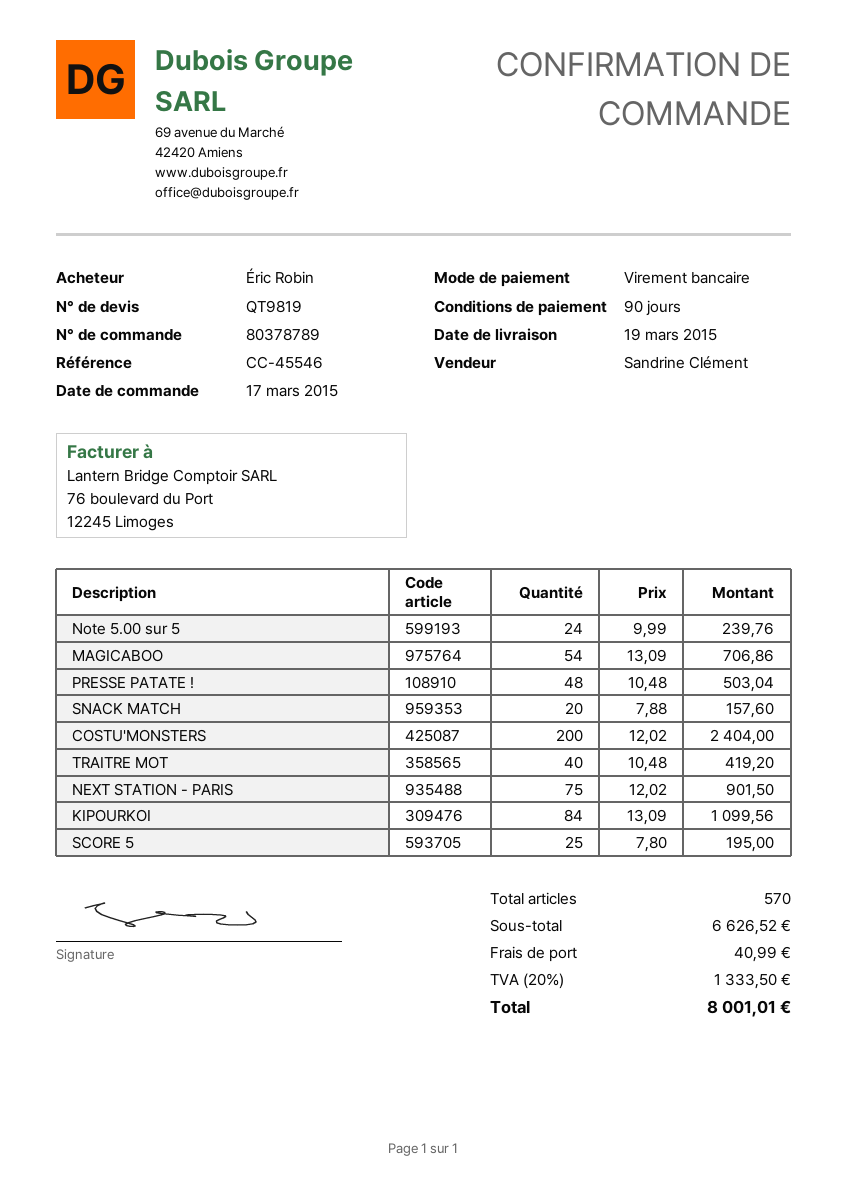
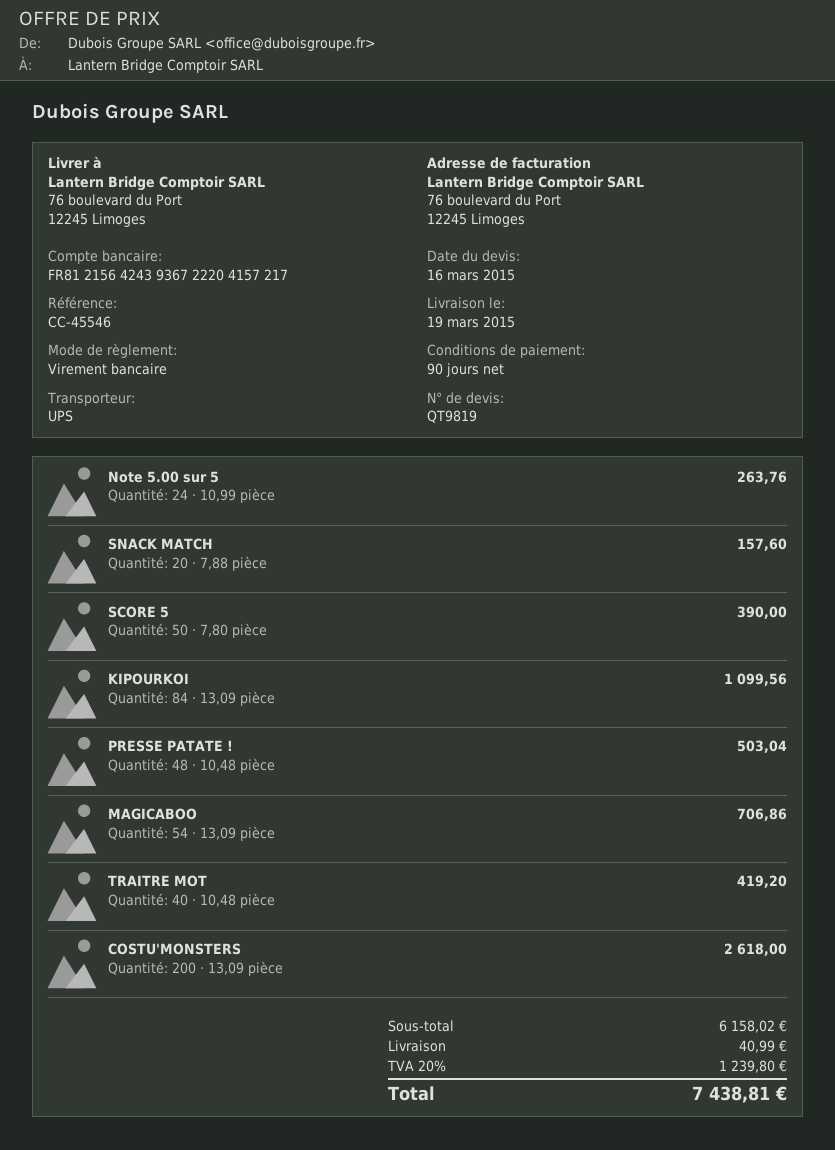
Note 5.00 sur 5: 24 x 9.99 = 239.76 -> 24 x 10.99 = 263.76
COSTU'MONSTERS: 200 x 12.02 = 2404.00 -> 200 x 13.09 = 2618.00
NEXT STATION - PARIS: 75 x 12.02 = 901.50 -> none
SCORE 5: 25 x 7.80 = 195.00 -> 50 x 7.80 = 390.00
subtotal: 6626.52 -> 6158.02
tax: 20% = 1333.50 -> 20% = 1239.80
total: 8001.01 -> 7438.81

